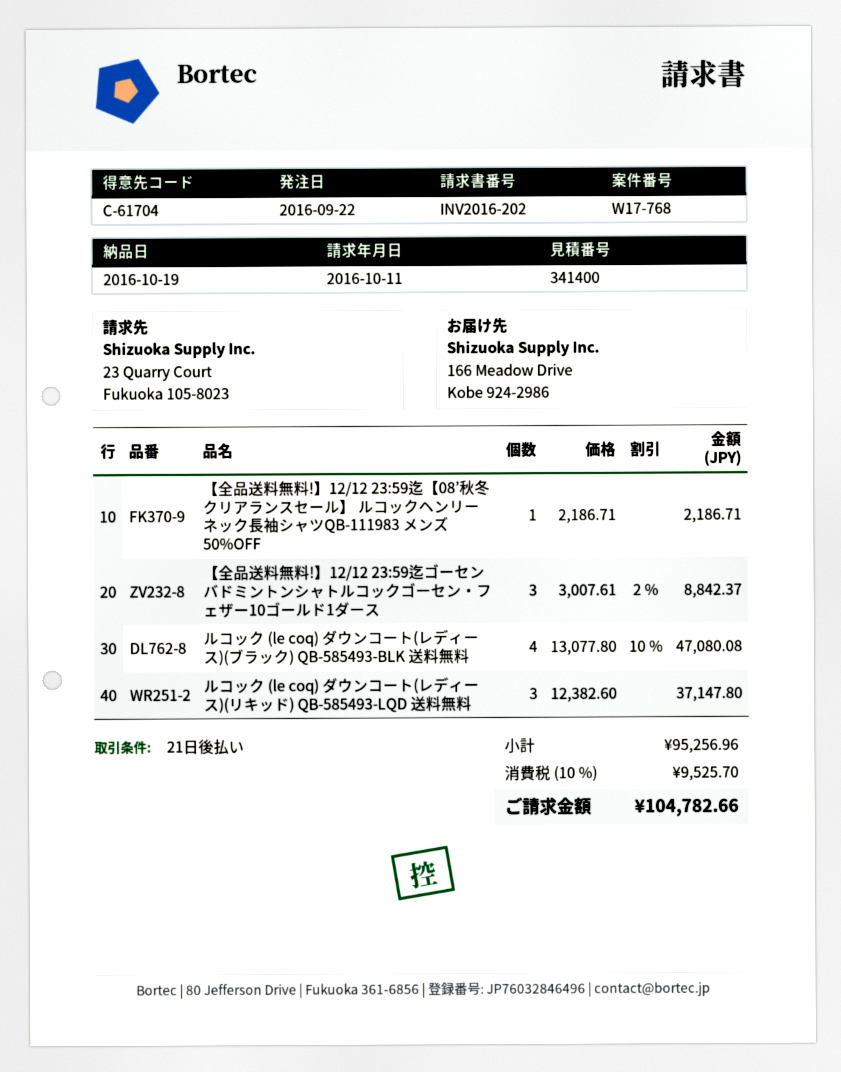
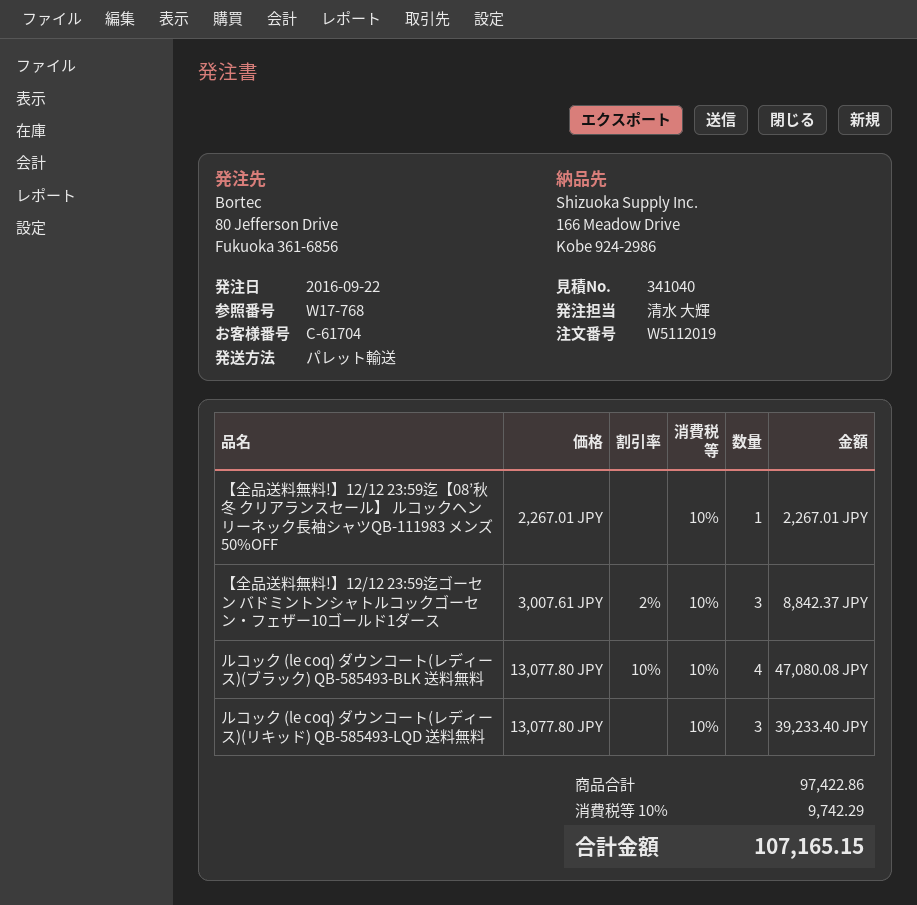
quote number: 341400 -> 341040
【全品送料無料!】12/12 23:59迄【08’秋冬 クリアランスセール】 ルコックヘンリーネック長袖シャツQB-111983 メンズ 50%OFF: 1 x 2186.71 = 2186.71 -> 1 x 2267.01 = 2267.01
ルコック (le coq) ダウンコート(レディース)(リキッド) QB-585493-LQD 送料無料: 3 x 12382.60 = 37147.80 -> 3 x 13077.80 = 39233.40
subtotal: 95256.96 -> 97422.86
tax: 10% = 9525.70 -> 10% = 9742.29
total: 104782.66 -> 107165.15

